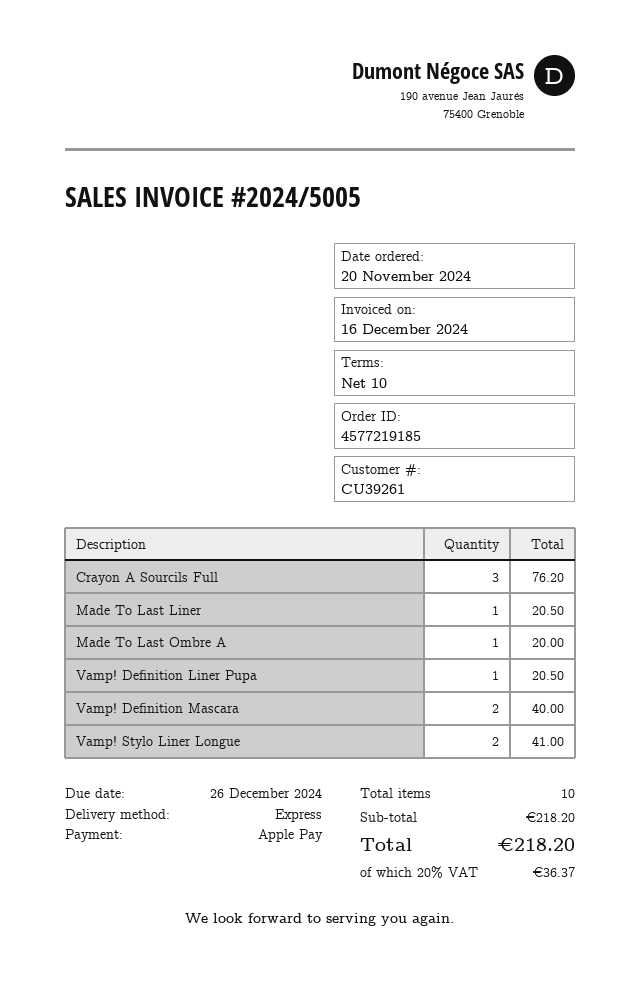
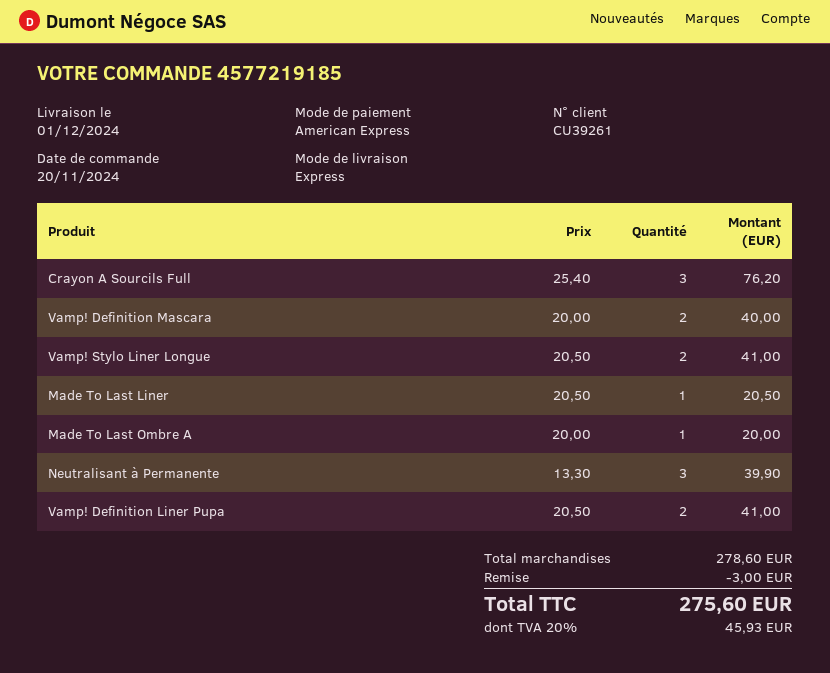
payment method: Apple Pay -> American Express
Vamp! Definition Liner Pupa: 1 for 20.50 -> 2 for 41.00
Neutralisant à Permanente: none -> 3 for 39.90
subtotal: 218.20 -> 278.60
discount: none -> 3.00
tax: 20% = 36.37 -> 20% = 45.93
total: 218.20 -> 275.60

